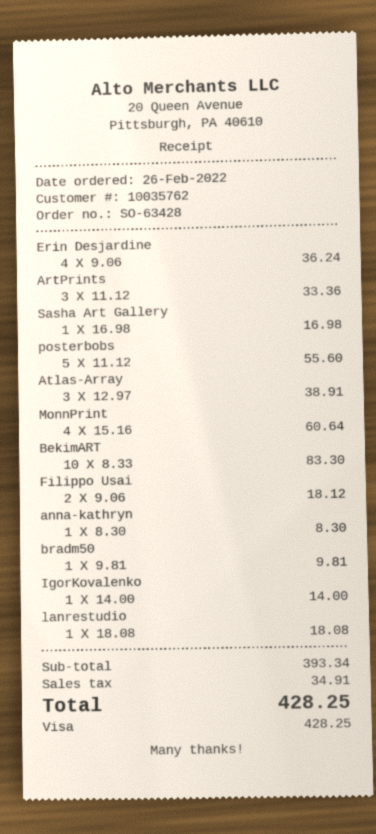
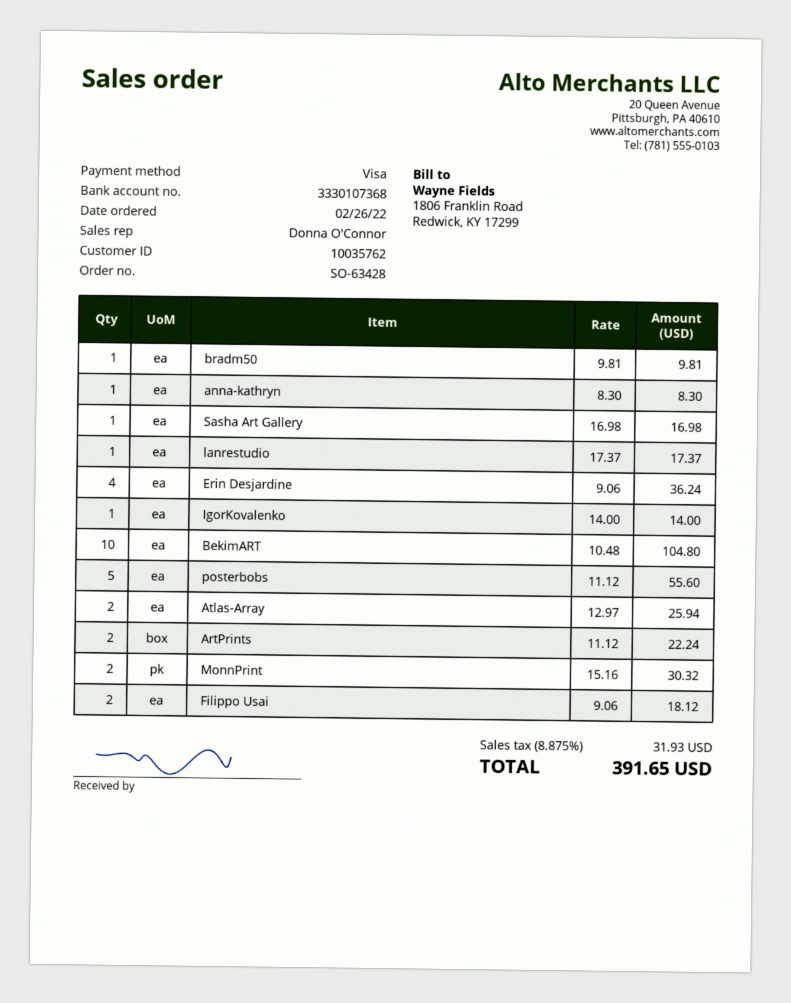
ArtPrints: 3 x 11.12 = 33.36 -> 2 x 11.12 = 22.24
Atlas-Array: 3 x 12.97 = 38.91 -> 2 x 12.97 = 25.94
MonnPrint: 4 x 15.16 = 60.64 -> 2 x 15.16 = 30.32
BekimART: 10 x 8.33 = 83.30 -> 10 x 10.48 = 104.80
lanrestudio: 1 x 18.08 = 18.08 -> 1 x 17.37 = 17.37
tax: 34.91 -> 31.93
total: 428.25 -> 391.65

